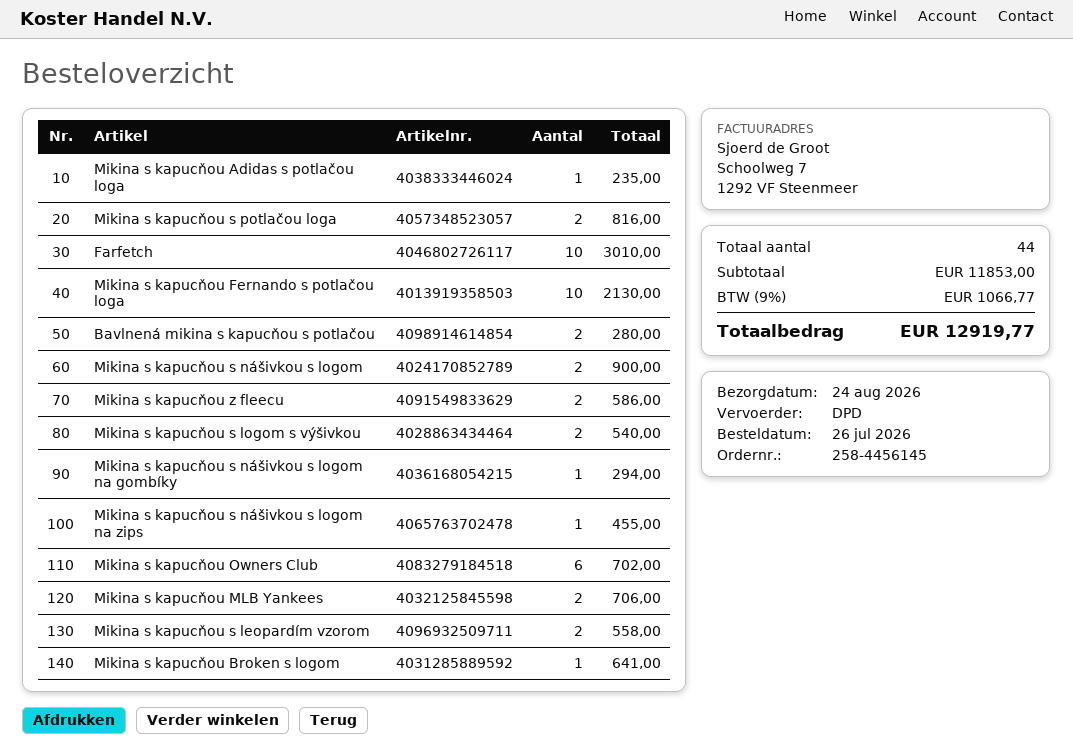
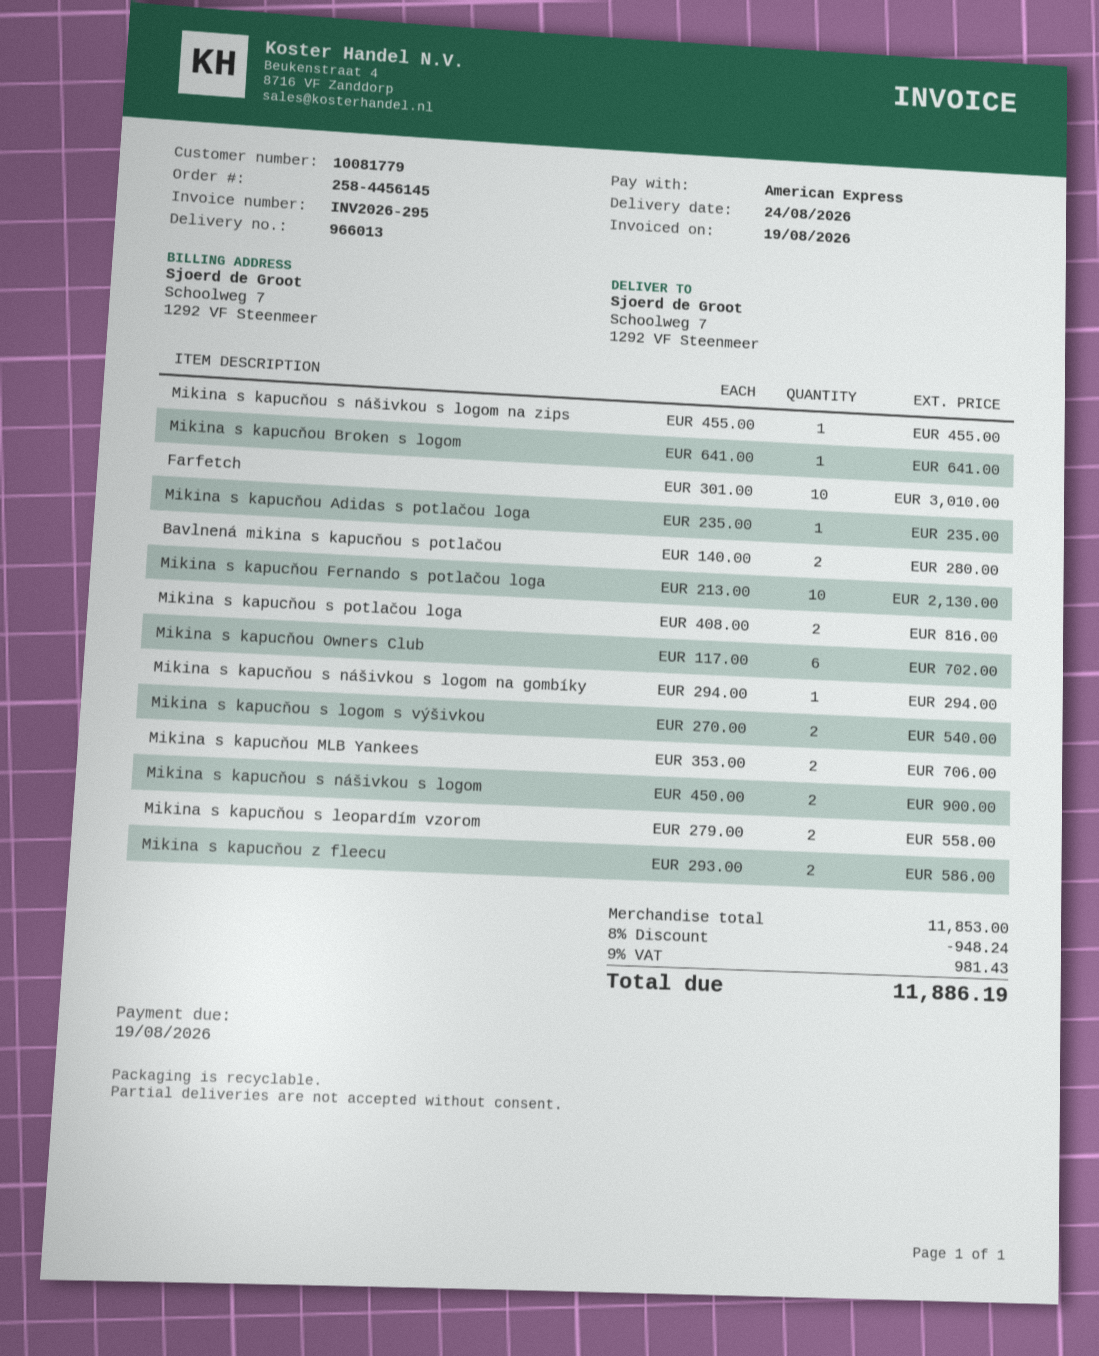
discount: none -> 8% = 948.24
tax: 9% = 1066.77 -> 9% = 981.43
total: 12919.77 -> 11886.19

